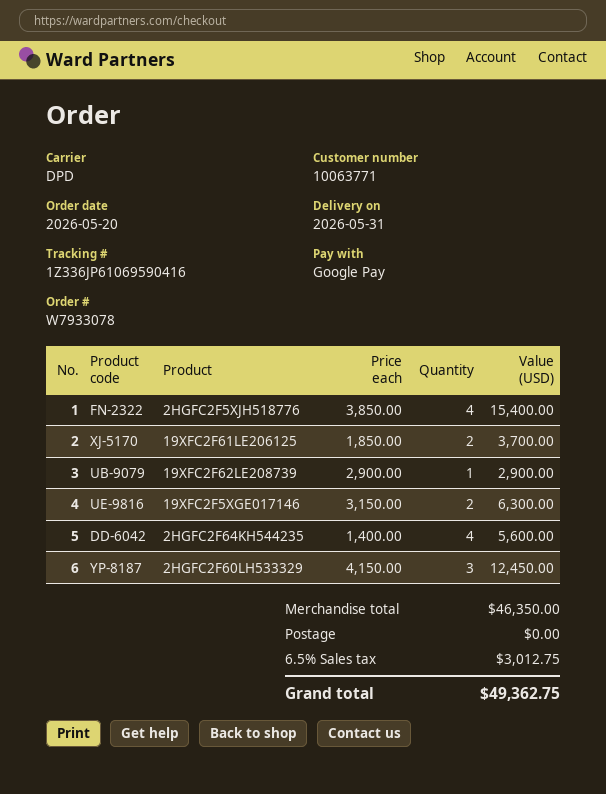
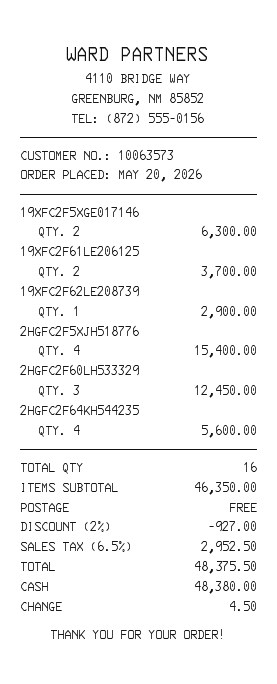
customer number: 10063771 -> 10063573
payment method: Google Pay -> cash
discount: none -> 2% = 927.00
tax: 6.5% = 3012.75 -> 6.5% = 2952.50
total: 49362.75 -> 48375.50

